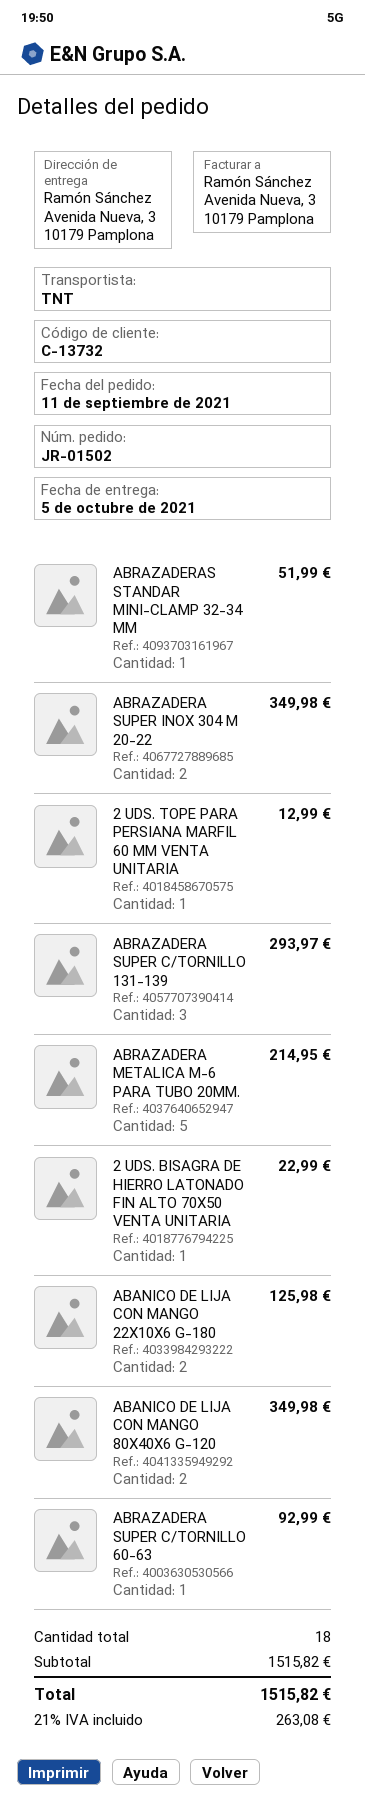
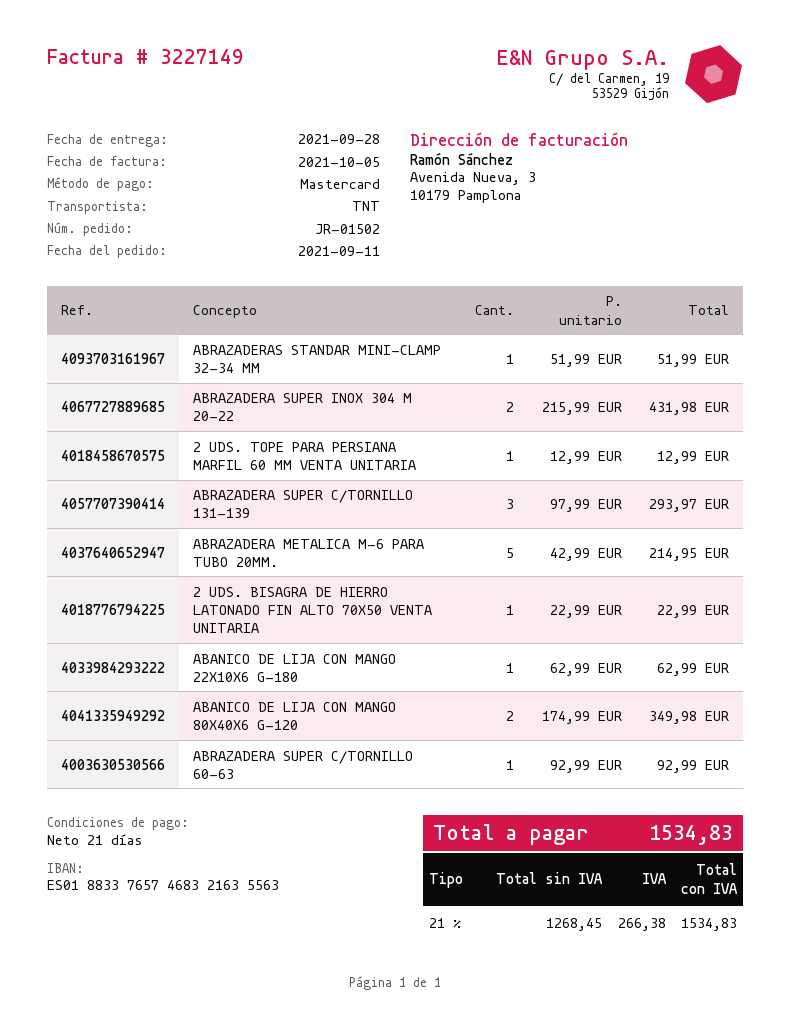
delivery date: 2021-10-05 -> 2021-09-28
ABRAZADERA SUPER INOX 304 M 20-22: 2 for 349.98 -> 2 for 431.98
ABANICO DE LIJA CON MANGO 22X10X6 G-180: 2 for 125.98 -> 1 for 62.99
tax: 21% = 263.08 -> 21% = 266.38
total: 1515.82 -> 1534.83

